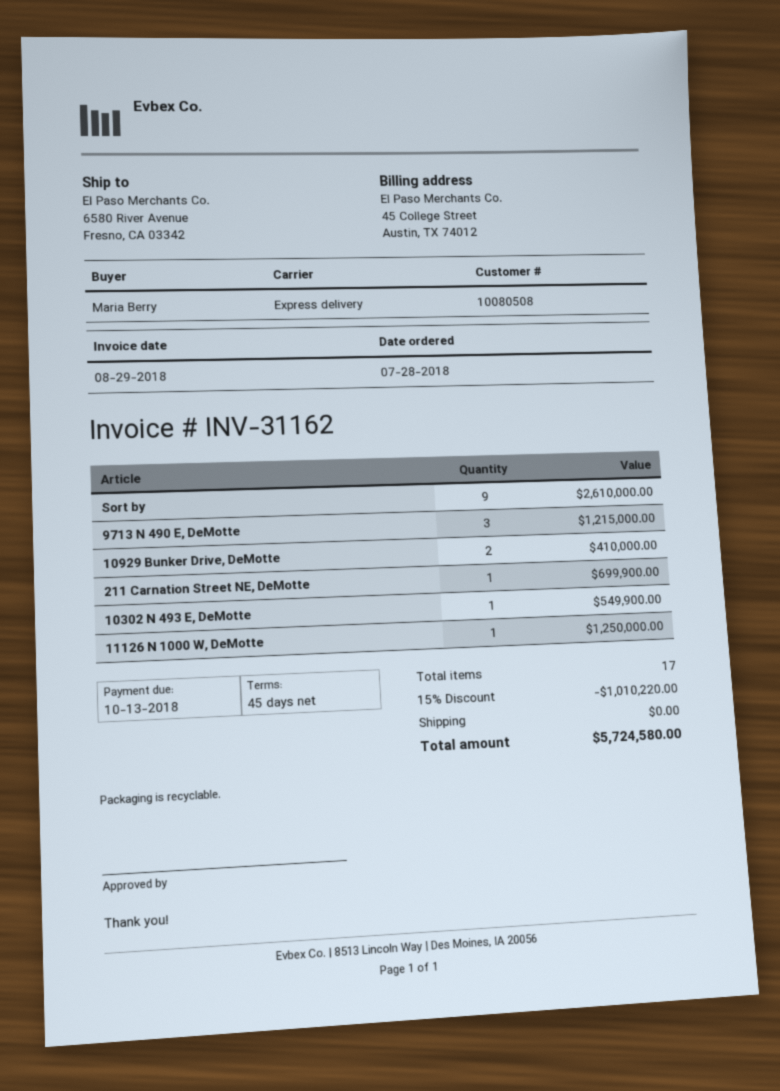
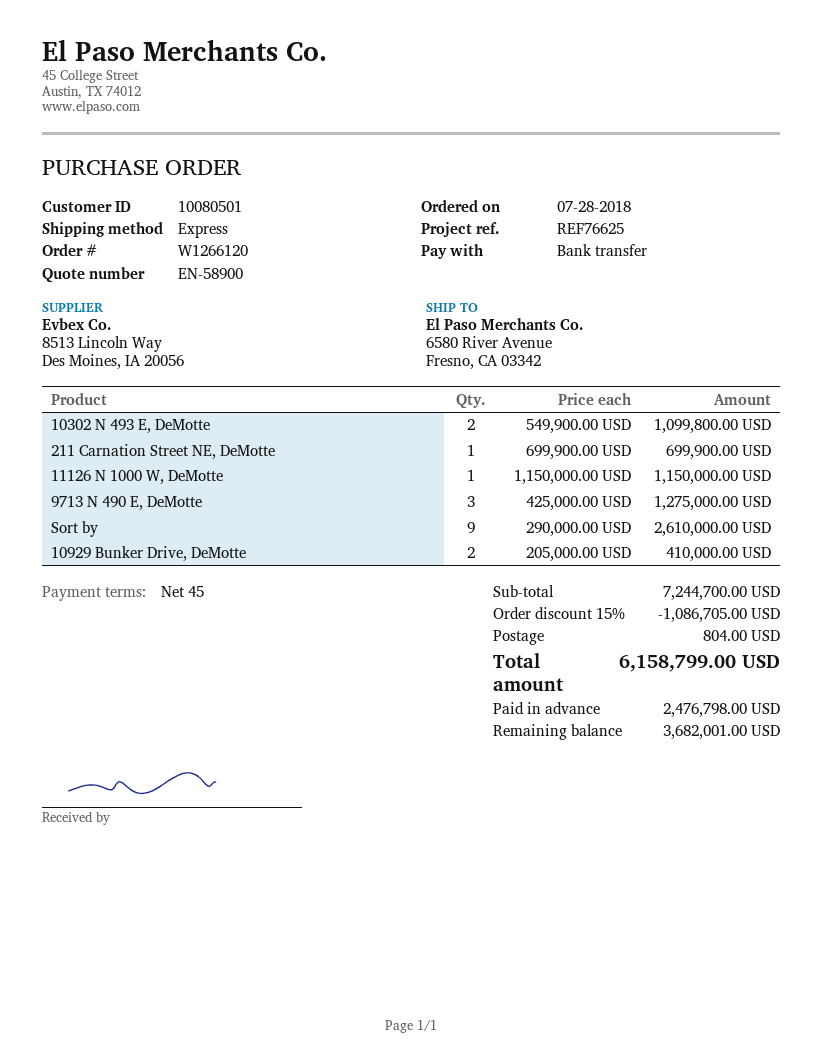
customer number: 10080508 -> 10080501
9713 N 490 E, DeMotte: 3 for 1215000.00 -> 3 for 1275000.00
10302 N 493 E, DeMotte: 1 for 549900.00 -> 2 for 1099800.00
11126 N 1000 W, DeMotte: 1 for 1250000.00 -> 1 for 1150000.00
discount: 15% = 1010220.00 -> 15% = 1086705.00
shipping: 0.00 -> 804.00
total: 5724580.00 -> 6158799.00

